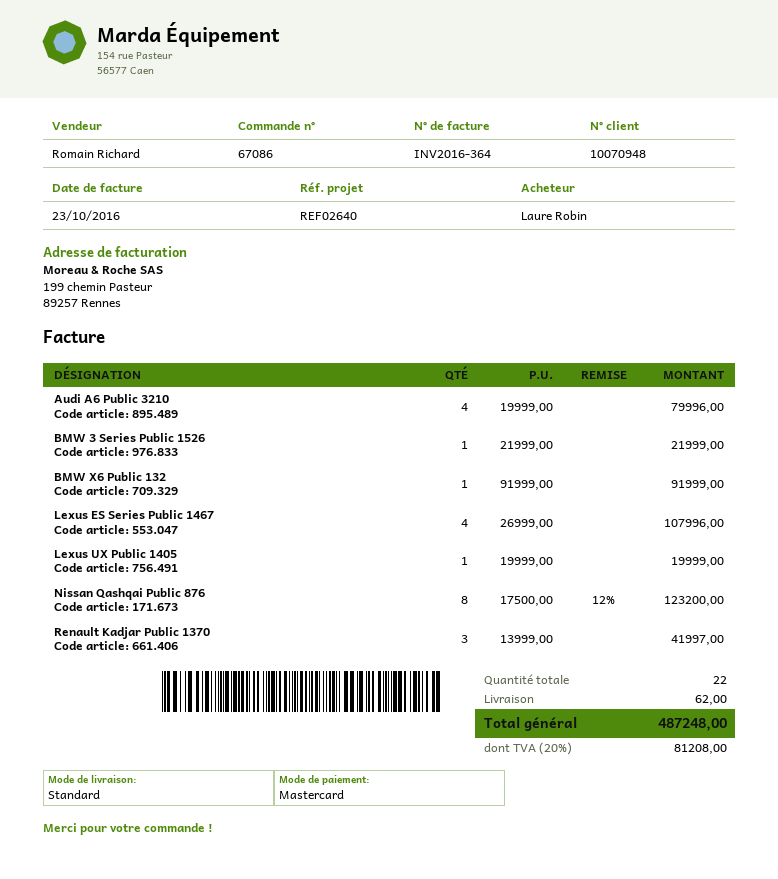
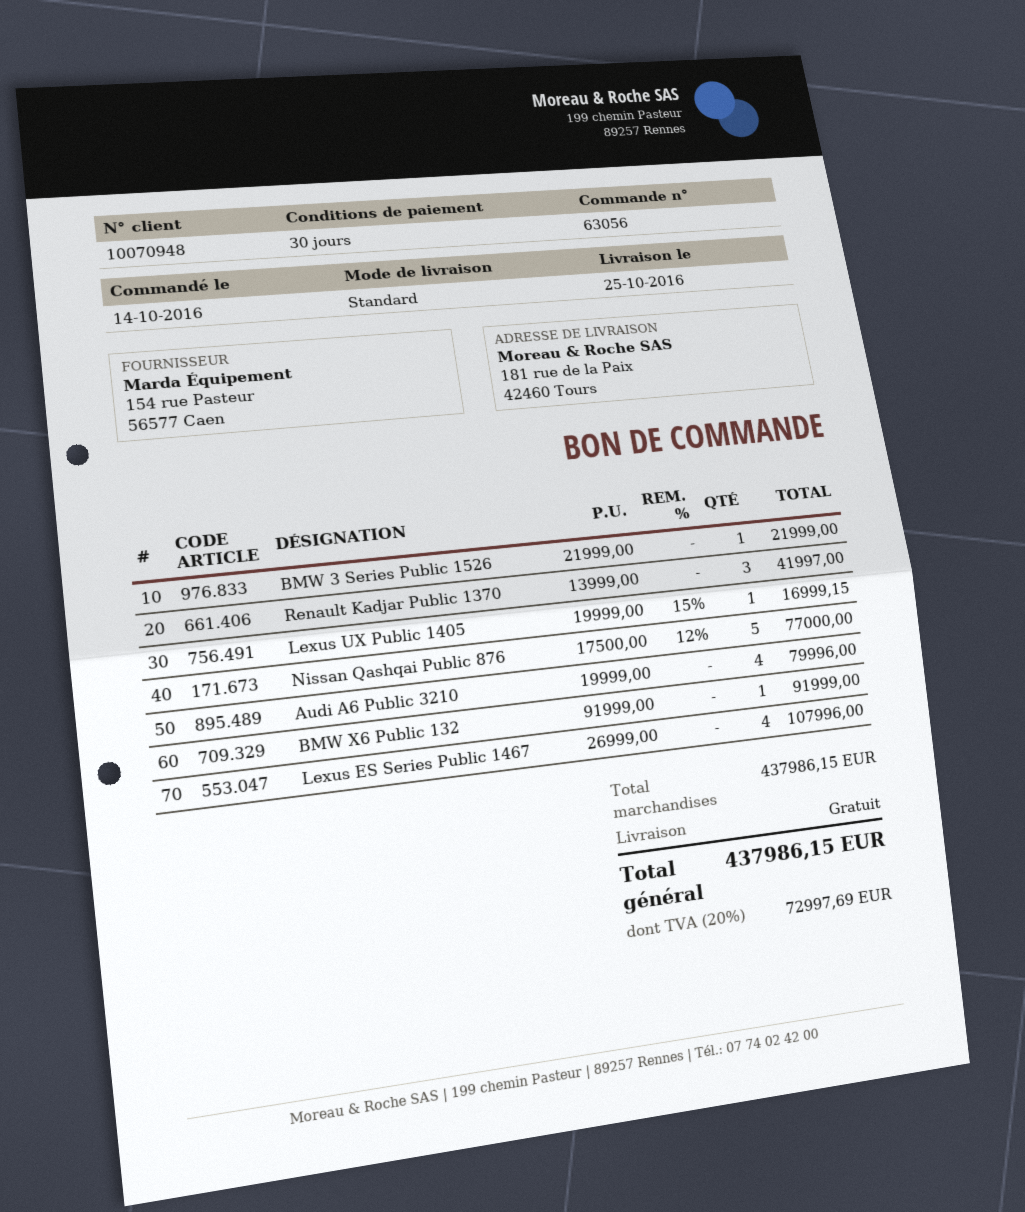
order number: 67086 -> 63056
Lexus UX Public 1405: 1 x 19999.00 = 19999.00 -> 1 x 19999.00 - 15% = 16999.15
Nissan Qashqai Public 876: 8 x 17500.00 - 12% = 123200.00 -> 5 x 17500.00 - 12% = 77000.00
shipping: 62.00 -> 0.00
tax: 20% = 81208.00 -> 20% = 72997.69
total: 487248.00 -> 437986.15

